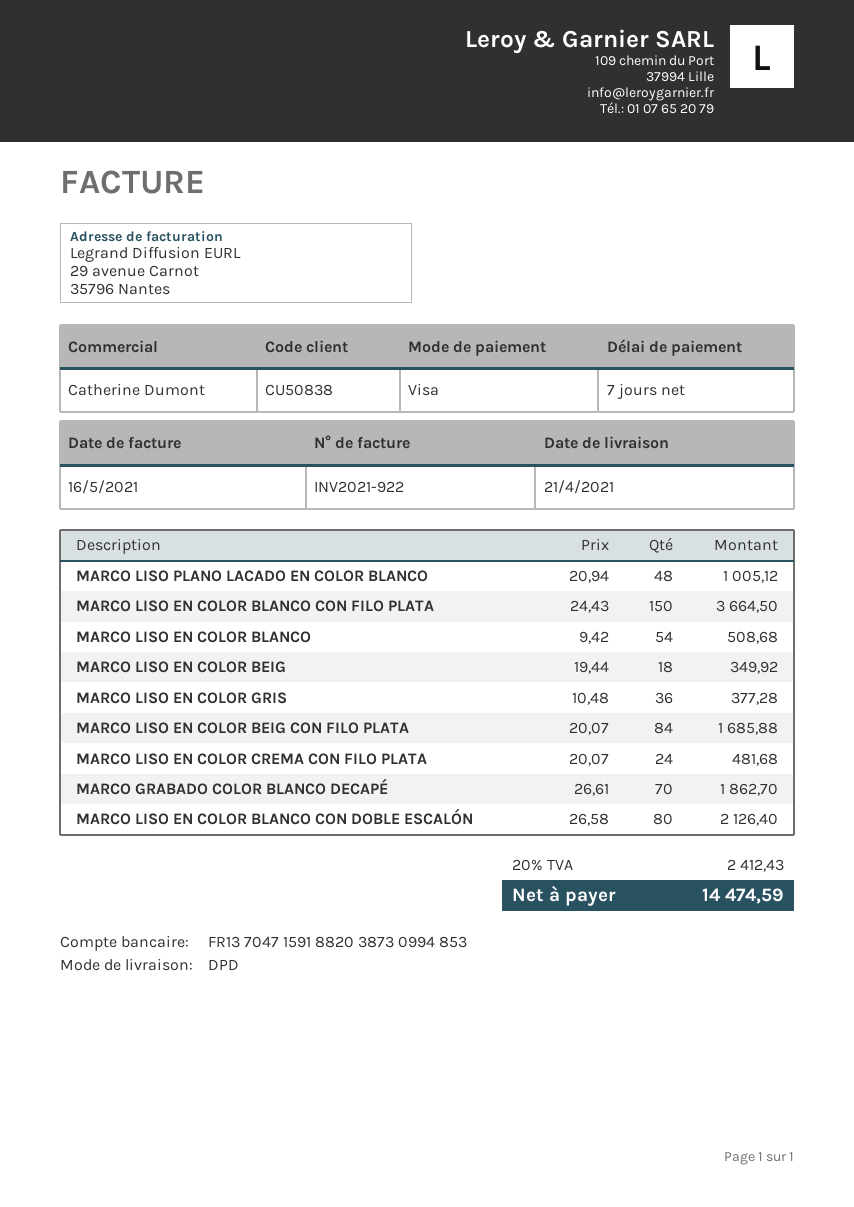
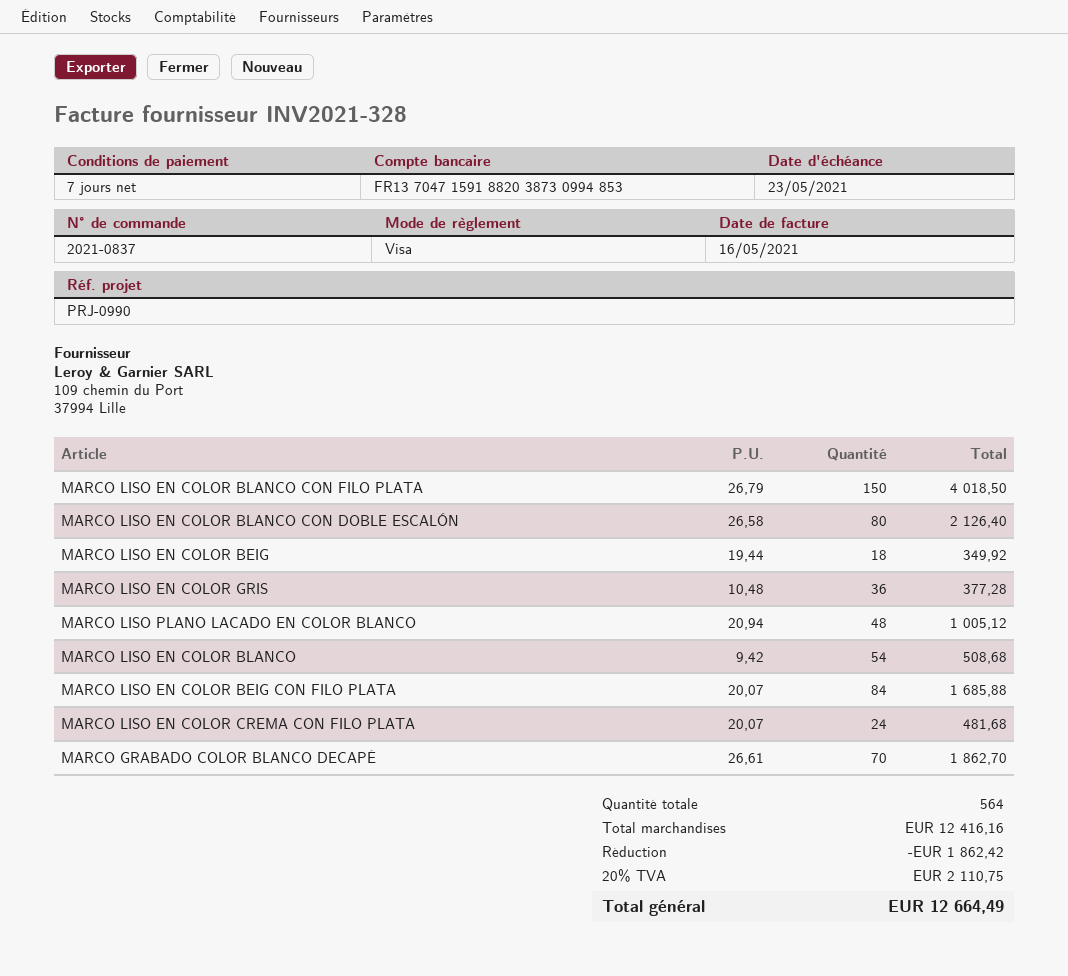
invoice number: INV2021-922 -> INV2021-328
MARCO LISO EN COLOR BLANCO CON FILO PLATA: 150 x 24.43 = 3664.50 -> 150 x 26.79 = 4018.50
discount: none -> 1862.42
tax: 20% = 2412.43 -> 20% = 2110.75
total: 14474.59 -> 12664.49

